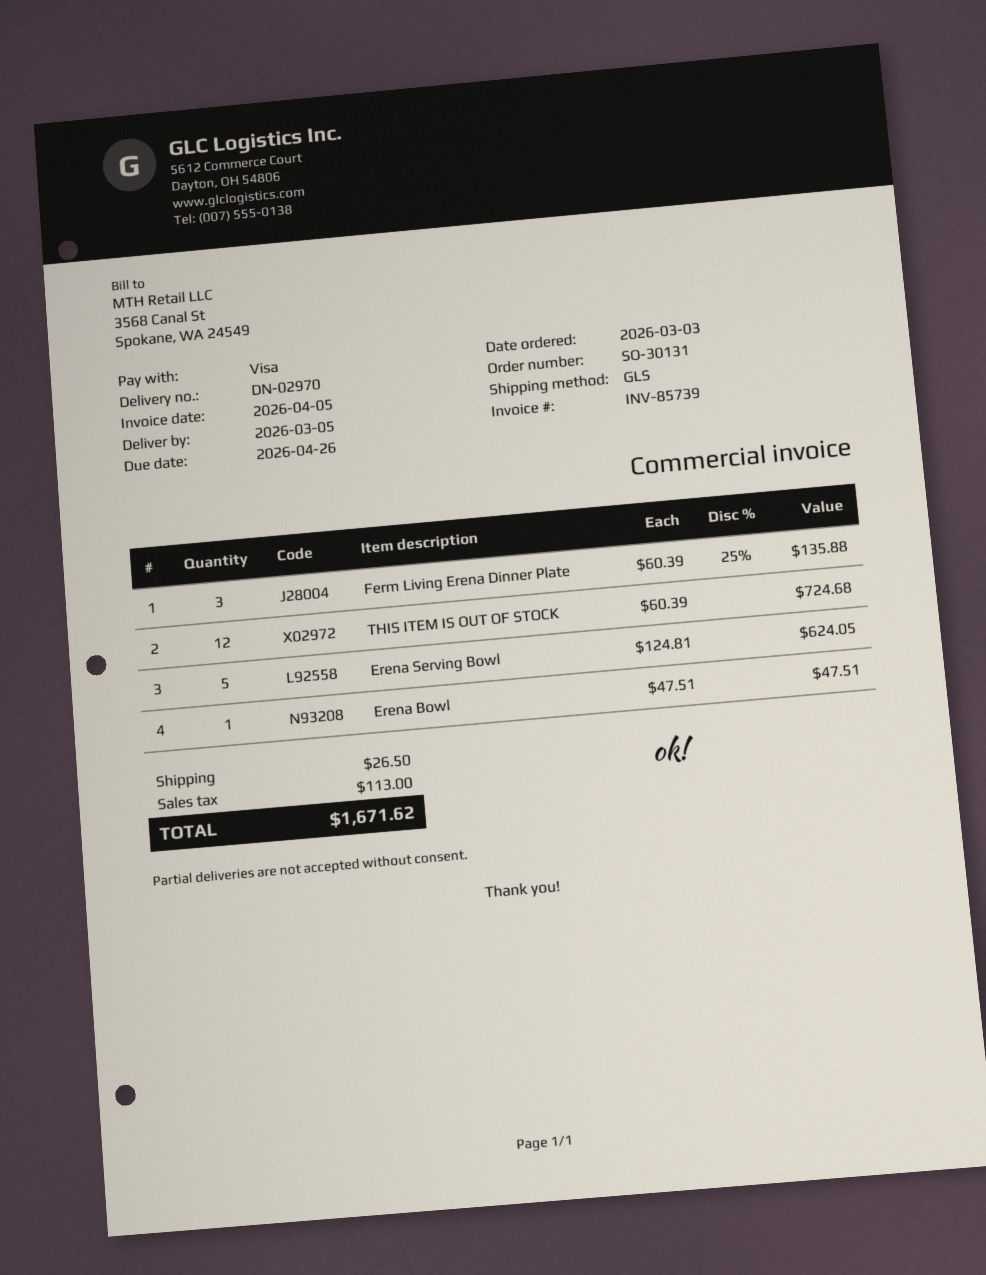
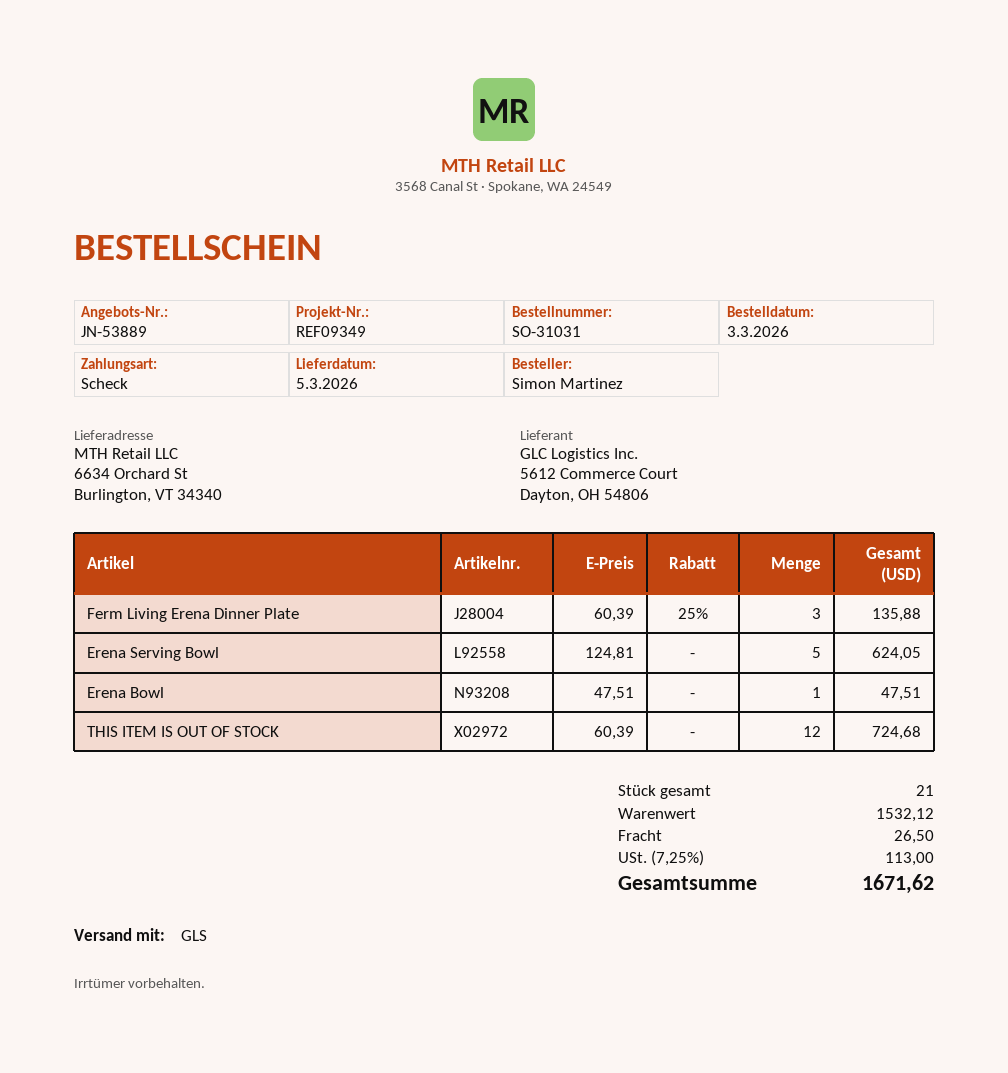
order number: SO-30131 -> SO-31031
payment method: Visa -> cheque

